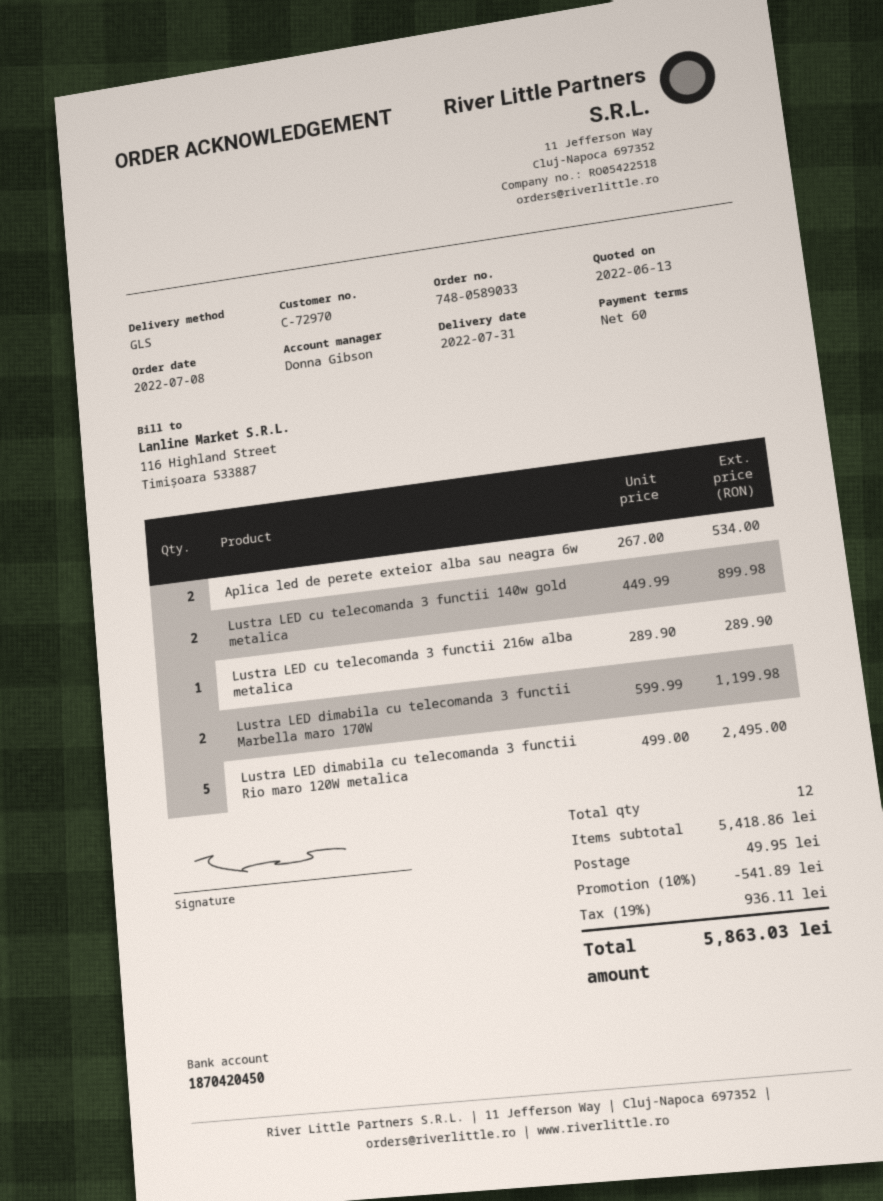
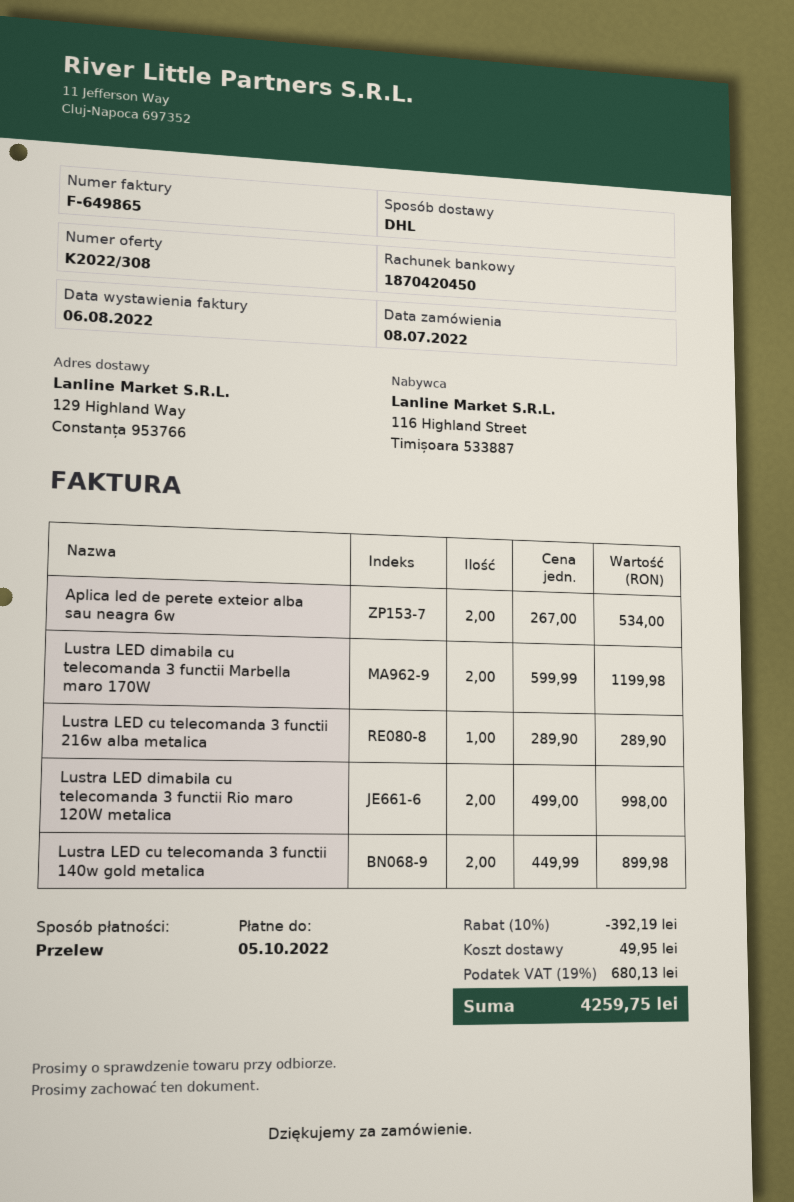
shipping method: GLS -> DHL
Lustra LED dimabila cu telecomanda 3 functii Rio maro 120W metalica: 5 x 499.00 = 2495.00 -> 2 x 499.00 = 998.00
discount: 10% = 541.89 -> 10% = 392.19
tax: 19% = 936.11 -> 19% = 680.13
total: 5863.03 -> 4259.75

